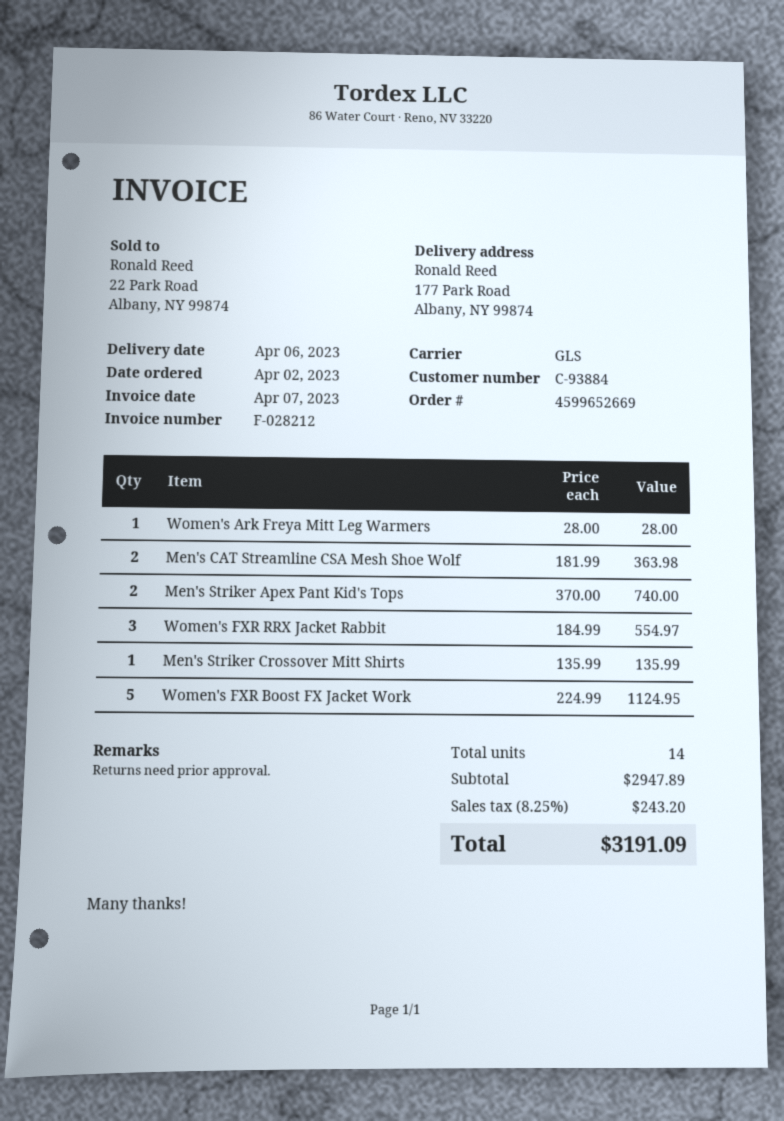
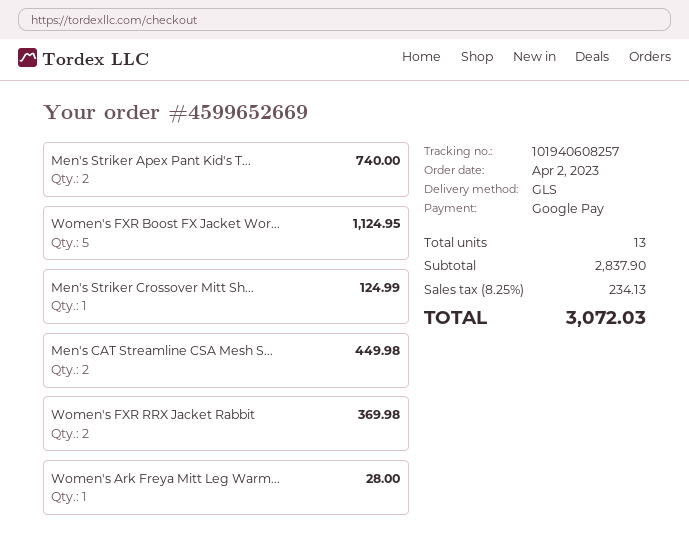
Men's CAT Streamline CSA Mesh Shoe Wolf: 2 for 363.98 -> 2 for 449.98
Women's FXR RRX Jacket Rabbit: 3 for 554.97 -> 2 for 369.98
Men's Striker Crossover Mitt Shirts: 1 for 135.99 -> 1 for 124.99
total quantity: 14 -> 13
subtotal: 2947.89 -> 2837.90
tax: 8.25% = 243.20 -> 8.25% = 234.13
total: 3191.09 -> 3072.03

